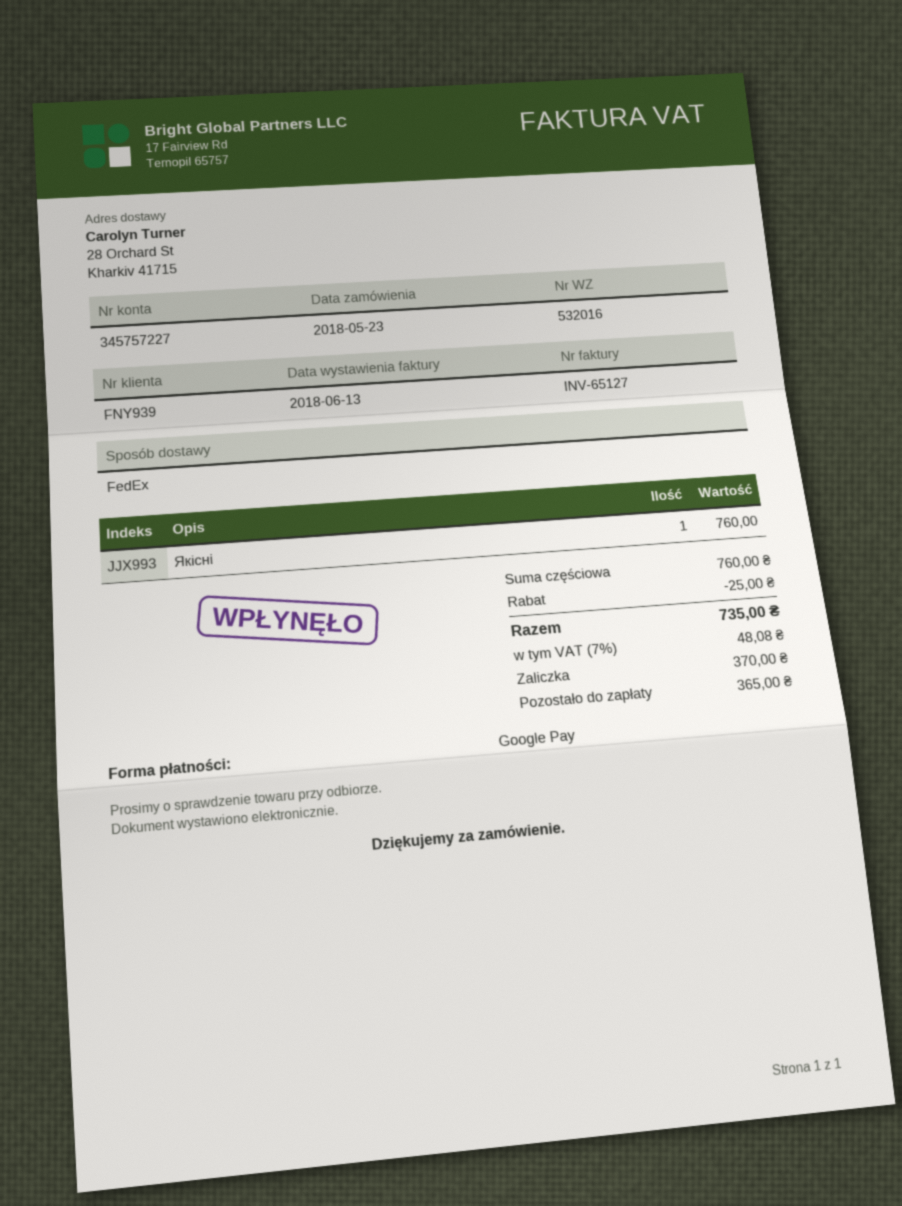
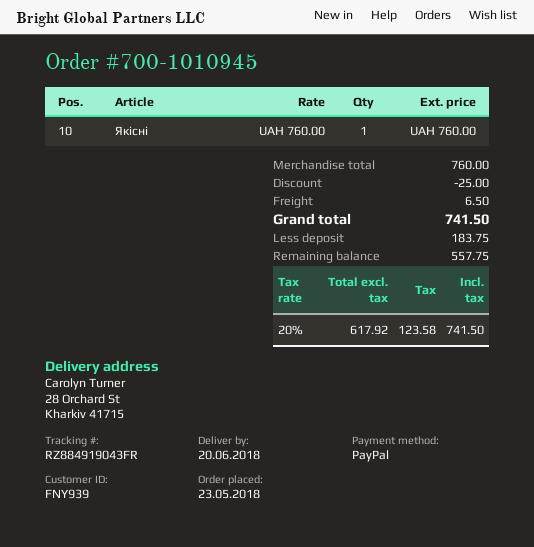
payment method: Google Pay -> PayPal
shipping: none -> 6.50
tax: 7% = 48.08 -> 20% = 123.58
total: 735.00 -> 741.50
deposit: 370.00 -> 183.75
balance: 365.00 -> 557.75

